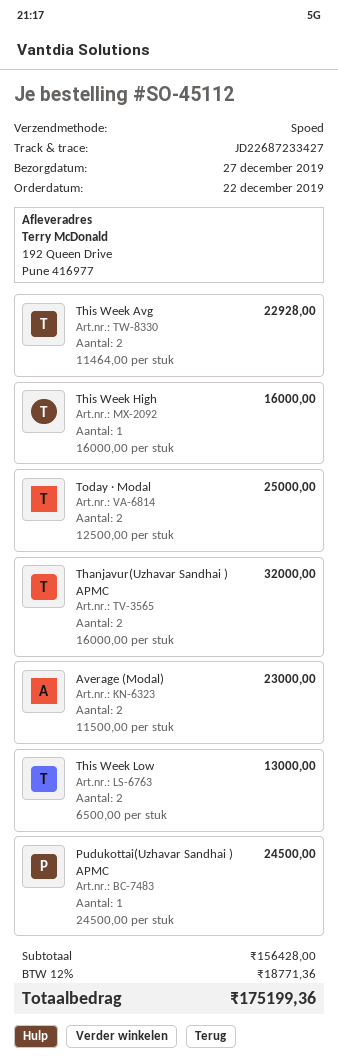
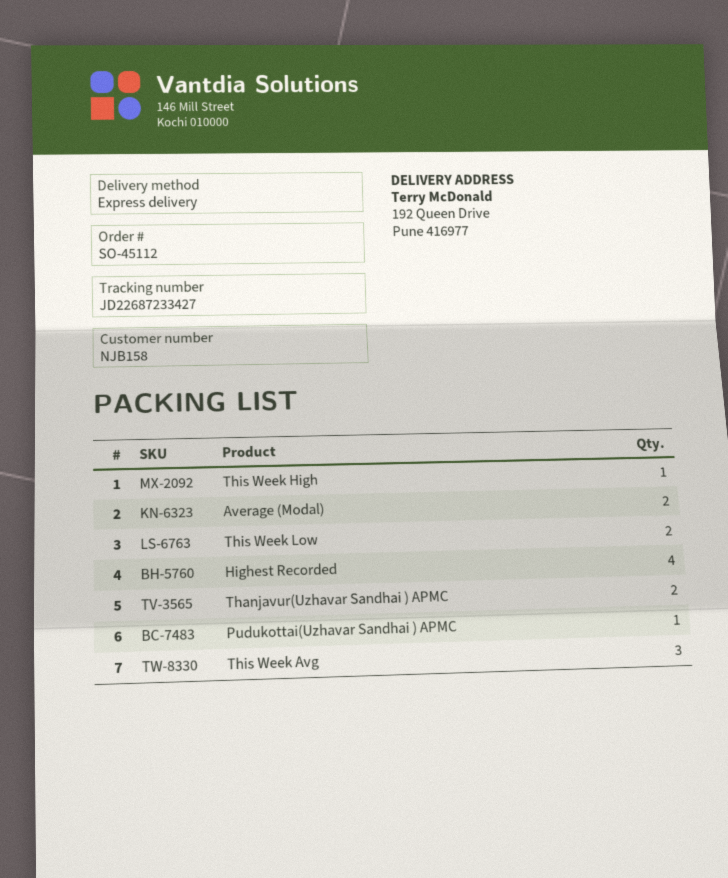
This Week Avg: 2 -> 3
Today · Modal: 2 -> none
Highest Recorded: none -> 4

